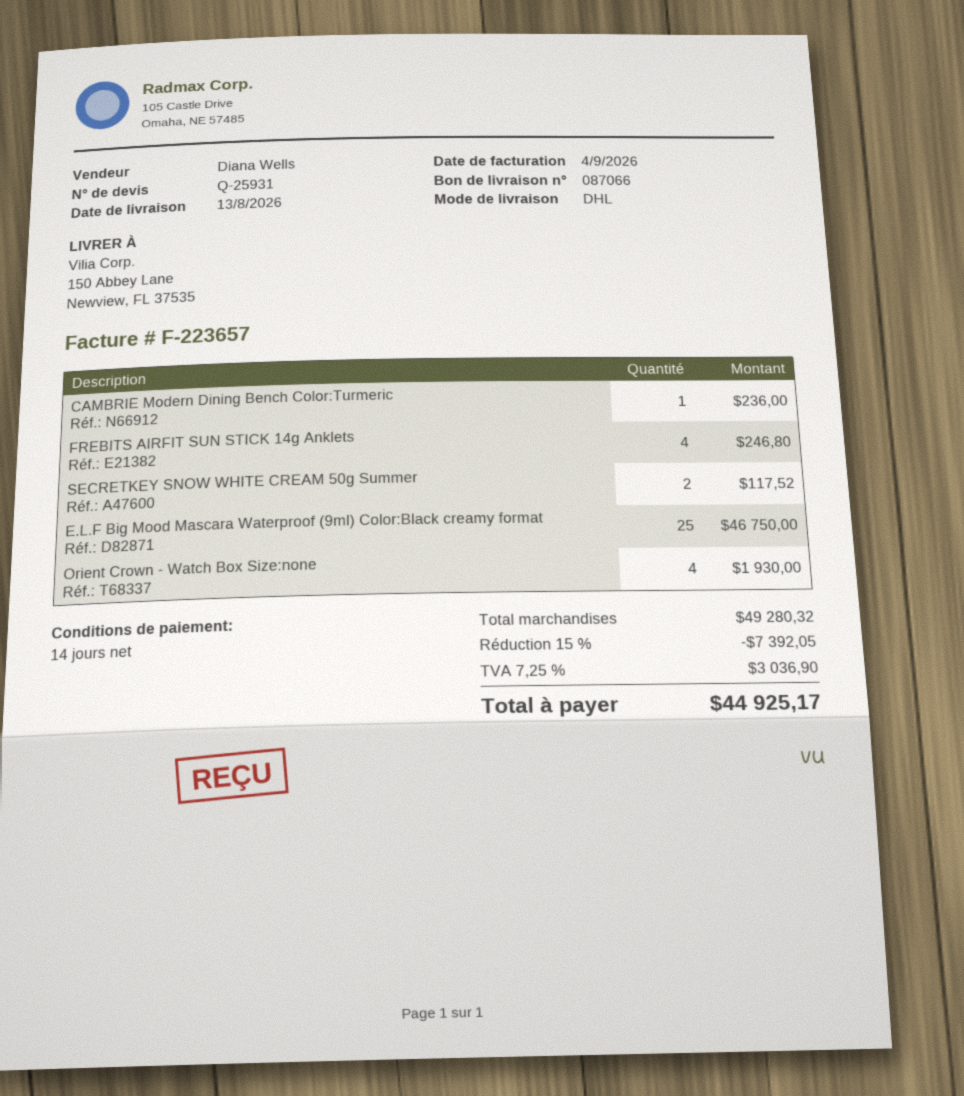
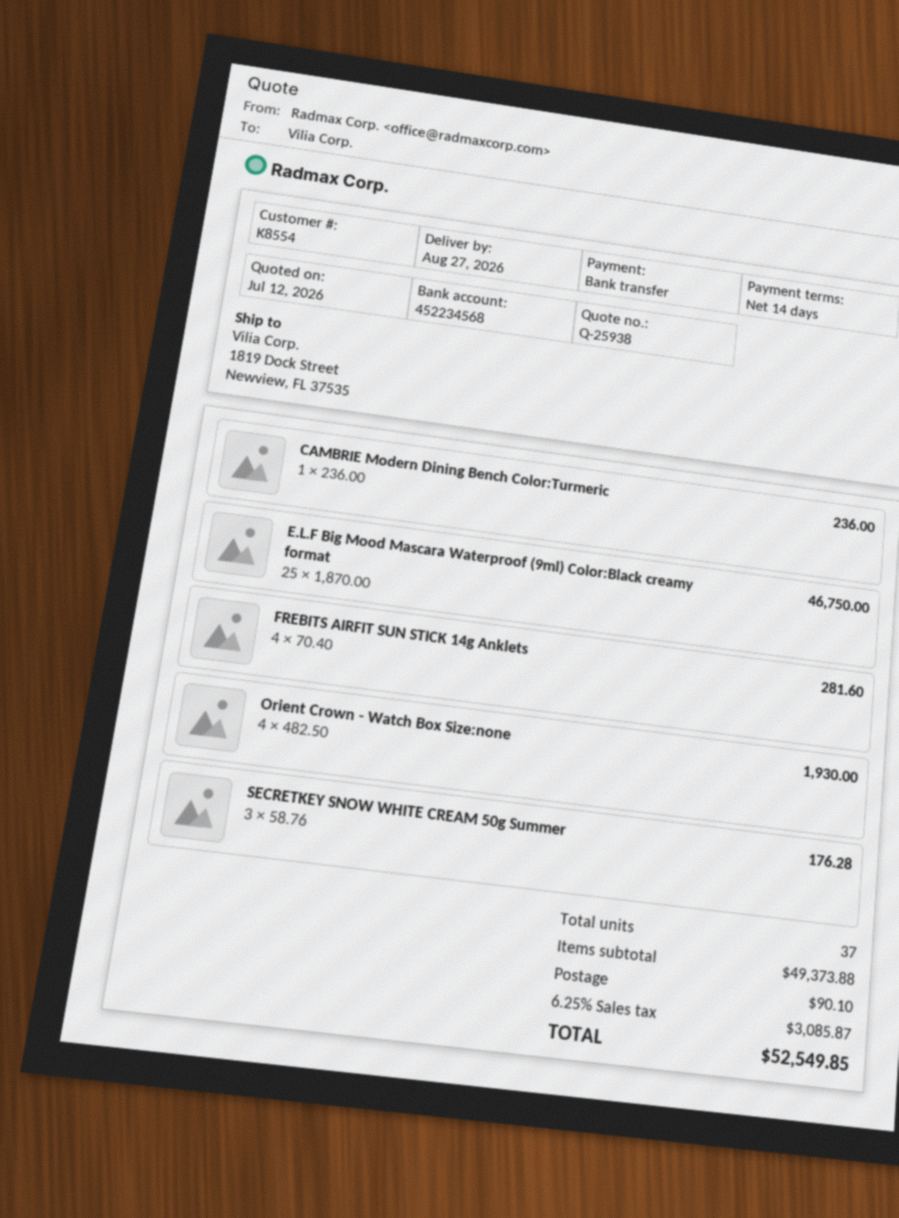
quote number: Q-25931 -> Q-25938
delivery date: 2026-08-13 -> 2026-08-27
ship to: 150 Abbey Lane, Newview, FL 37535 -> 1819 Dock Street, Newview, FL 37535
FREBITS AIRFIT SUN STICK 14g Anklets: 4 for 246.80 -> 4 for 281.60
SECRETKEY SNOW WHITE CREAM 50g Summer: 2 for 117.52 -> 3 for 176.28
subtotal: 49280.32 -> 49373.88
discount: 15% = 7392.05 -> none
shipping: none -> 90.10
tax: 7.25% = 3036.90 -> 6.25% = 3085.87
total: 44925.17 -> 52549.85

